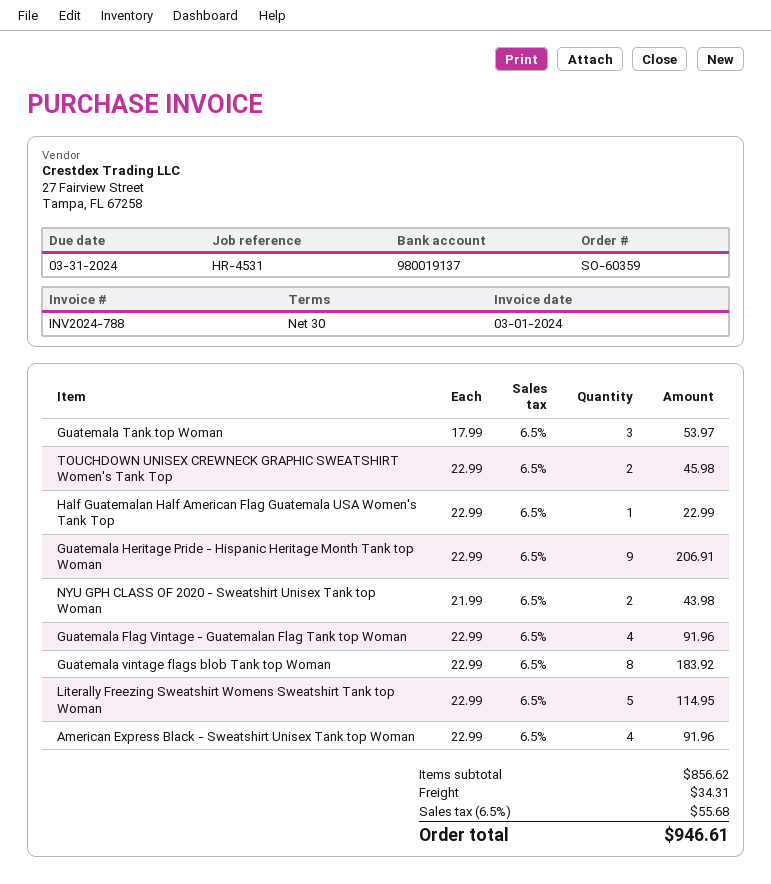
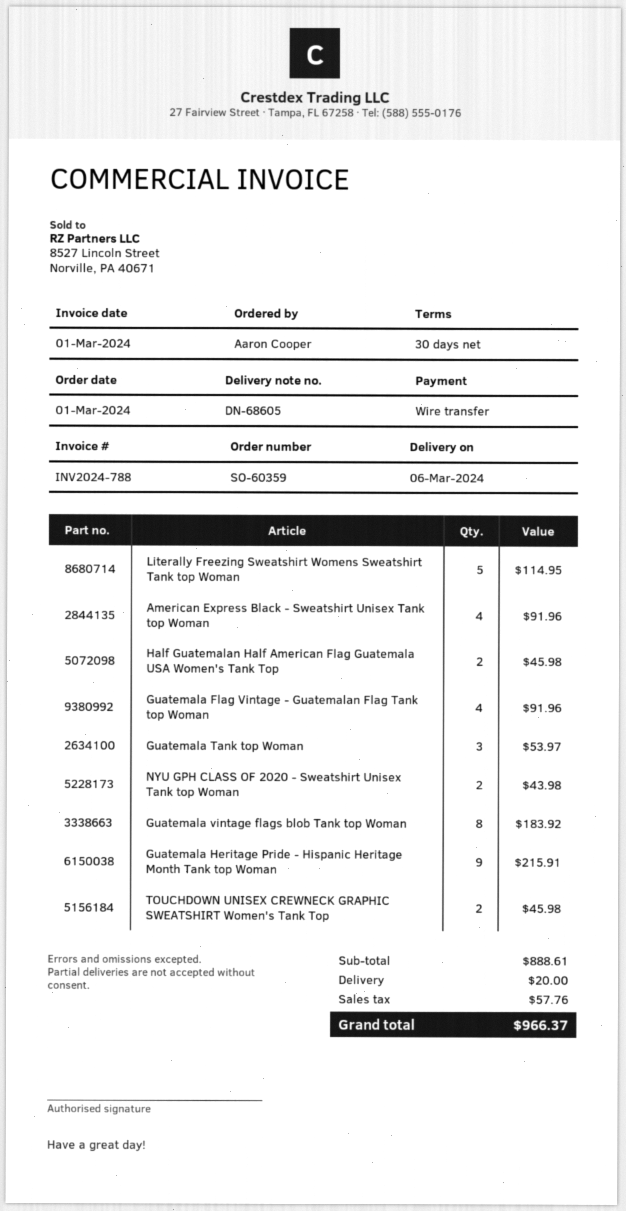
Half Guatemalan Half American Flag Guatemala USA Women's Tank Top: 1 for 22.99 -> 2 for 45.98
Guatemala Heritage Pride - Hispanic Heritage Month Tank top Woman: 9 for 206.91 -> 9 for 215.91
subtotal: 856.62 -> 888.61
shipping: 34.31 -> 20.00
tax: 55.68 -> 57.76
total: 946.61 -> 966.37

